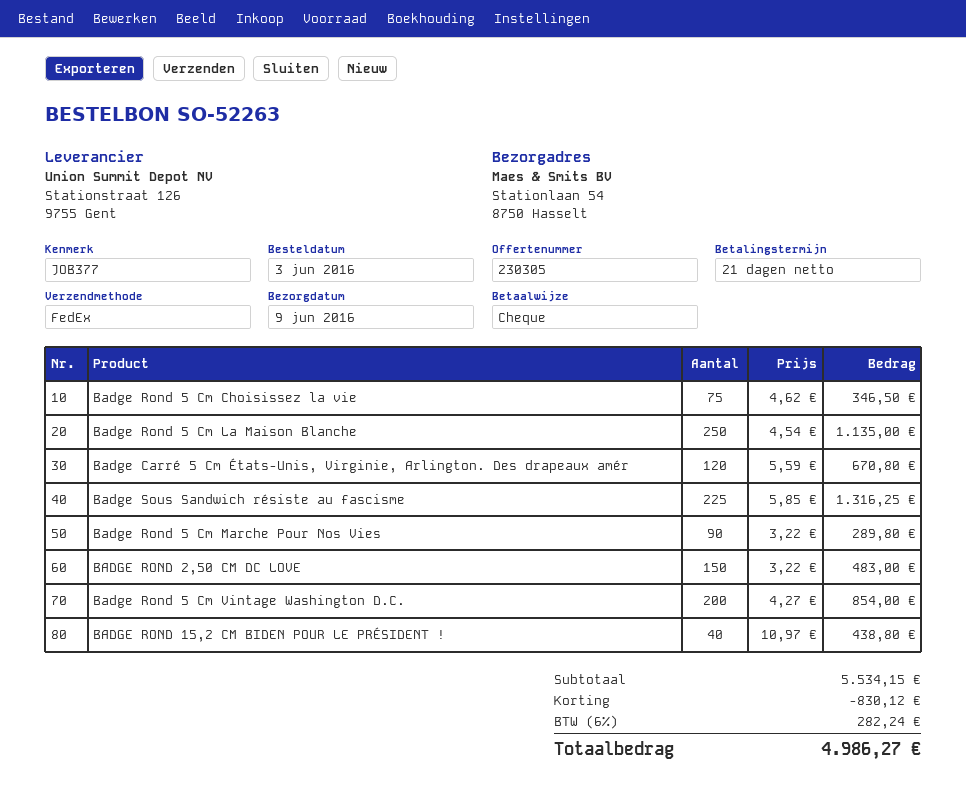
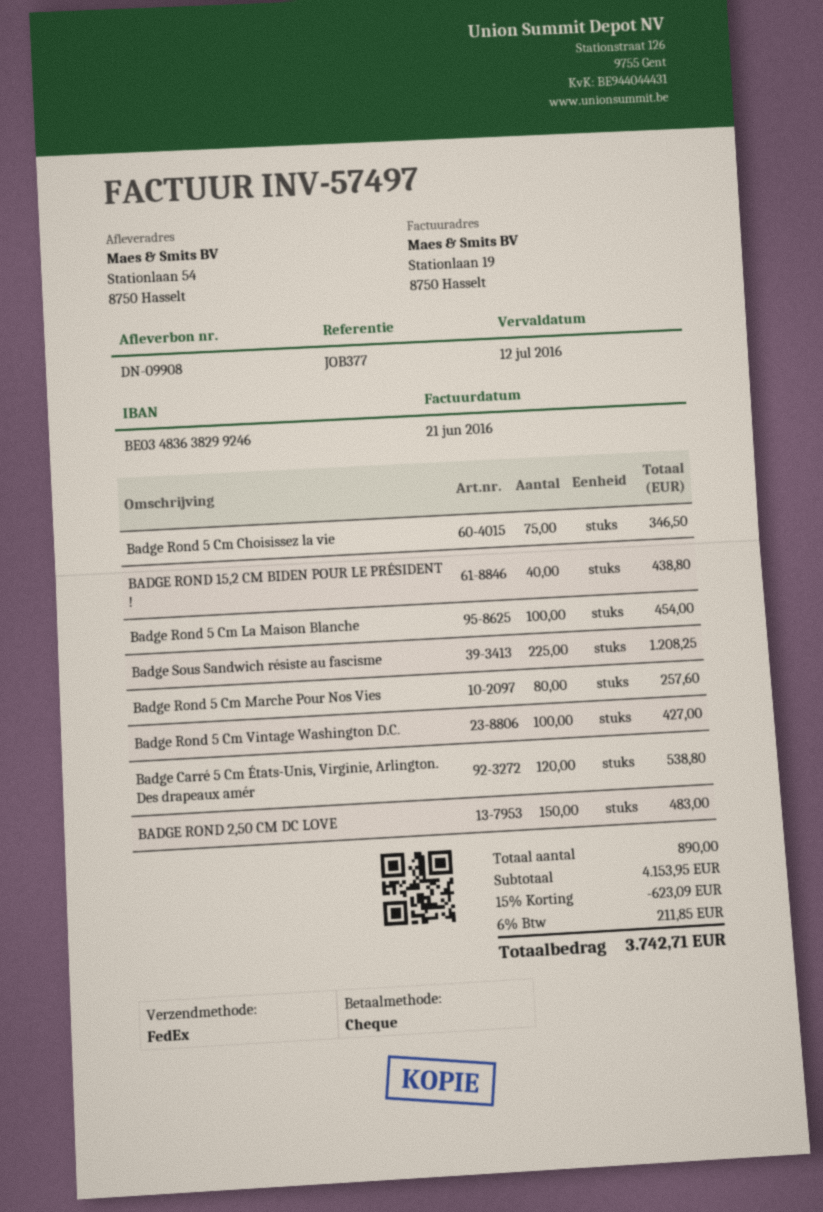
Badge Rond 5 Cm La Maison Blanche: 250 for 1135.00 -> 100 for 454.00
Badge Carré 5 Cm États-Unis, Virginie, Arlington. Des drapeaux amér: 120 for 670.80 -> 120 for 538.80
Badge Sous Sandwich résiste au fascisme: 225 for 1316.25 -> 225 for 1208.25
Badge Rond 5 Cm Marche Pour Nos Vies: 90 for 289.80 -> 80 for 257.60
Badge Rond 5 Cm Vintage Washington D.C.: 200 for 854.00 -> 100 for 427.00
subtotal: 5534.15 -> 4153.95
discount: 830.12 -> 623.09
tax: 6% = 282.24 -> 6% = 211.85
total: 4986.27 -> 3742.71

